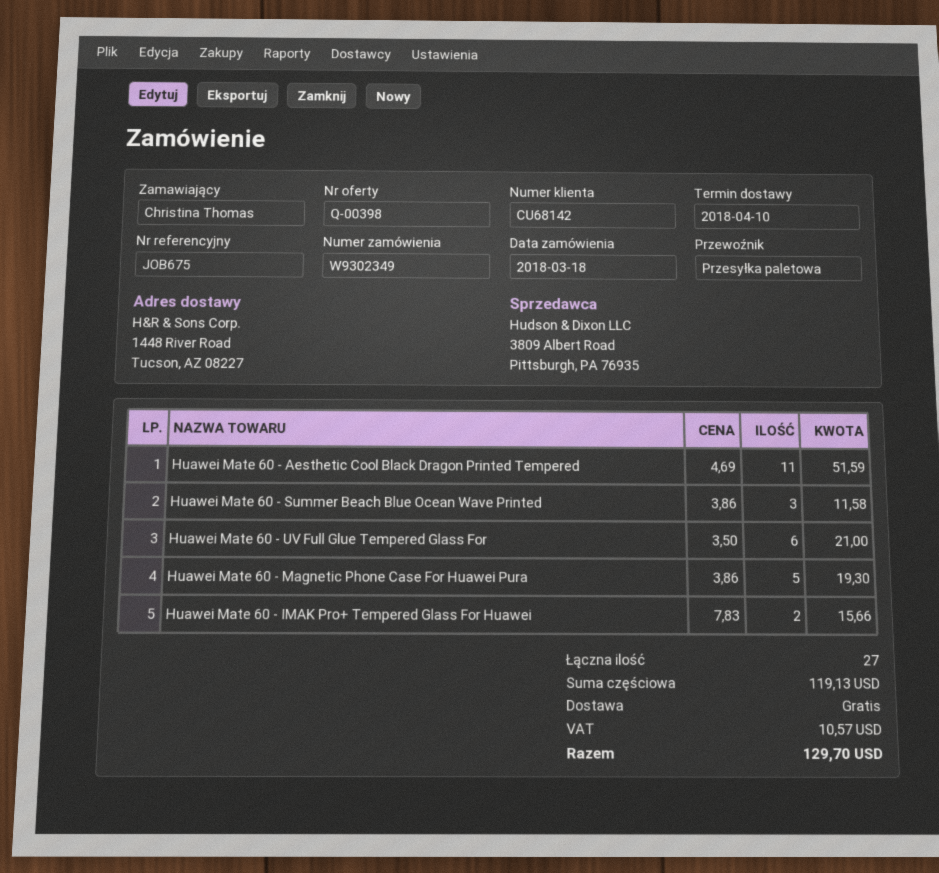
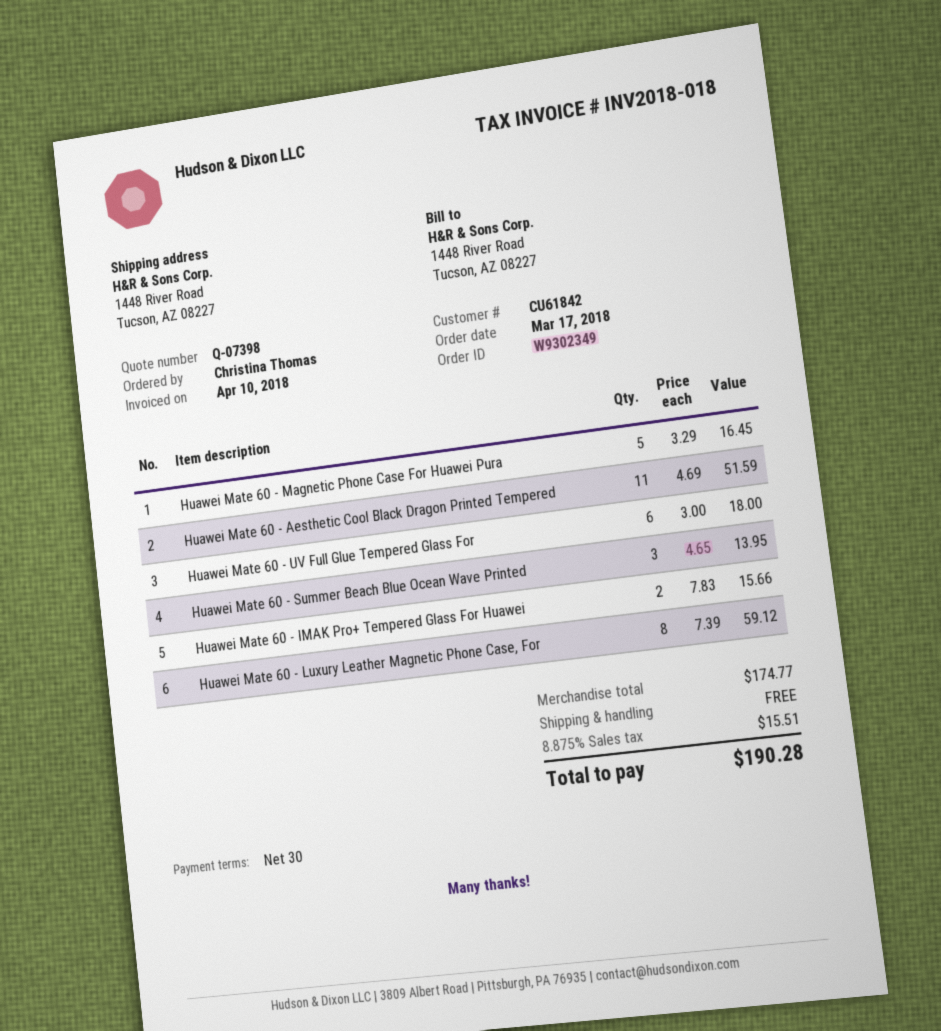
quote number: Q-00398 -> Q-07398
order date: 2018-03-18 -> 2018-03-17
customer number: CU68142 -> CU61842
Huawei Mate 60 - Summer Beach Blue Ocean Wave Printed: 3 x 3.86 = 11.58 -> 3 x 4.65 = 13.95
Huawei Mate 60 - UV Full Glue Tempered Glass For: 6 x 3.50 = 21.00 -> 6 x 3.00 = 18.00
Huawei Mate 60 - Magnetic Phone Case For Huawei Pura: 5 x 3.86 = 19.30 -> 5 x 3.29 = 16.45
Huawei Mate 60 - Luxury Leather Magnetic Phone Case, For: none -> 8 x 7.39 = 59.12
subtotal: 119.13 -> 174.77
tax: 10.57 -> 15.51
total: 129.70 -> 190.28

